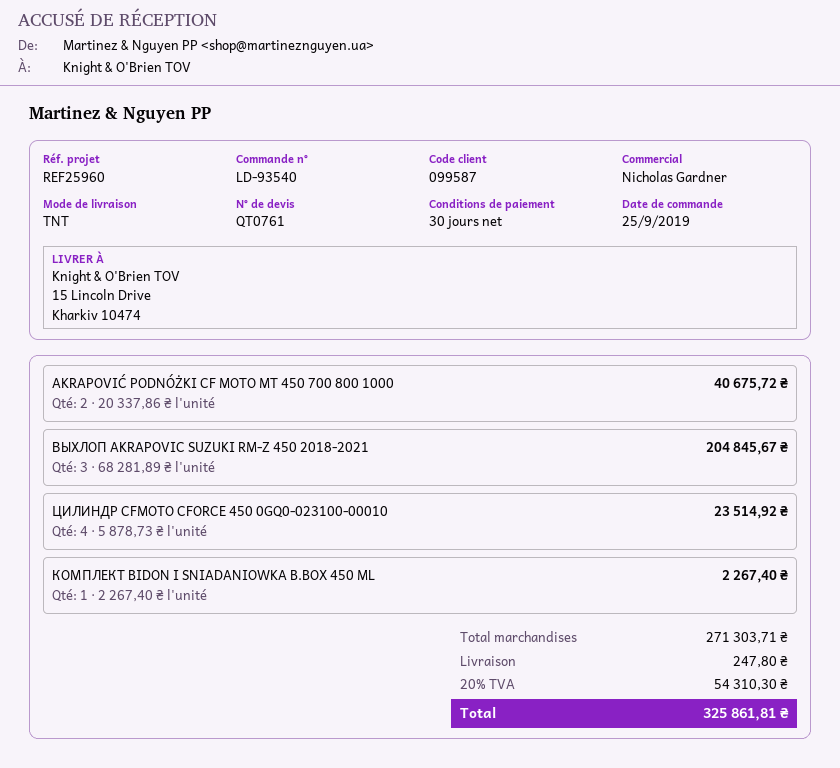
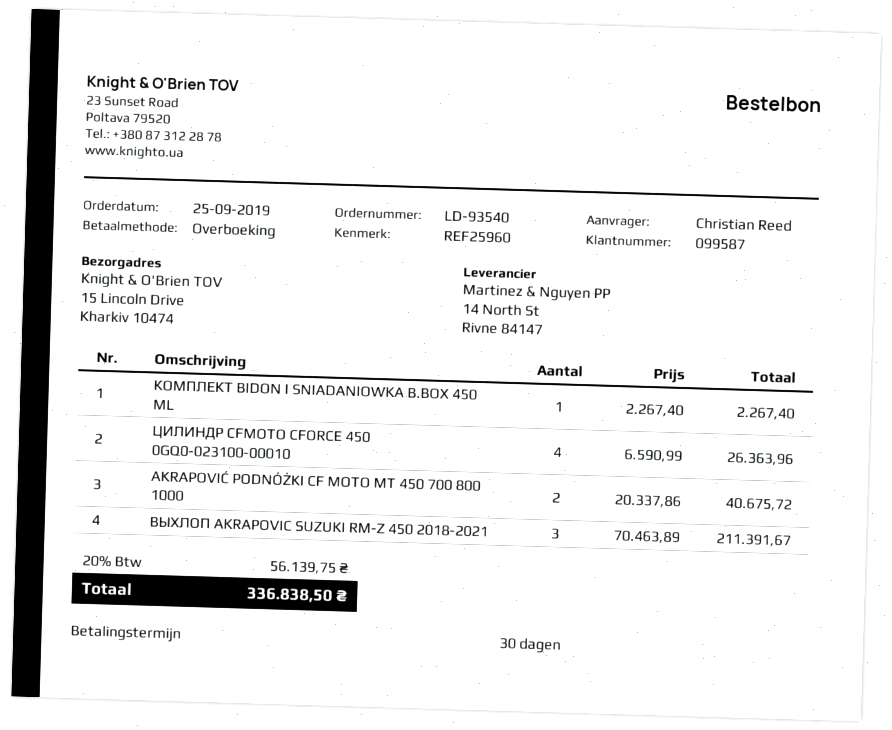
ВЫХЛОП AKRAPOVIC SUZUKI RM-Z 450 2018-2021: 3 x 68281.89 = 204845.67 -> 3 x 70463.89 = 211391.67
ЦИЛИНДР CFMOTO CFORCE 450 0GQ0-023100-00010: 4 x 5878.73 = 23514.92 -> 4 x 6590.99 = 26363.96
shipping: 247.80 -> none
tax: 20% = 54310.30 -> 20% = 56139.75
total: 325861.81 -> 336838.50

